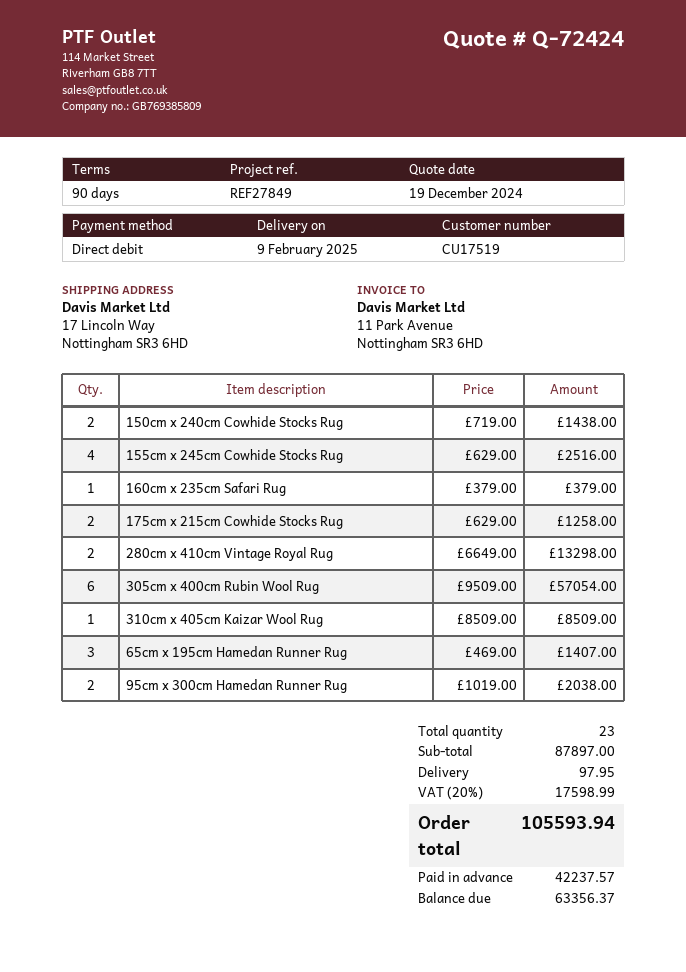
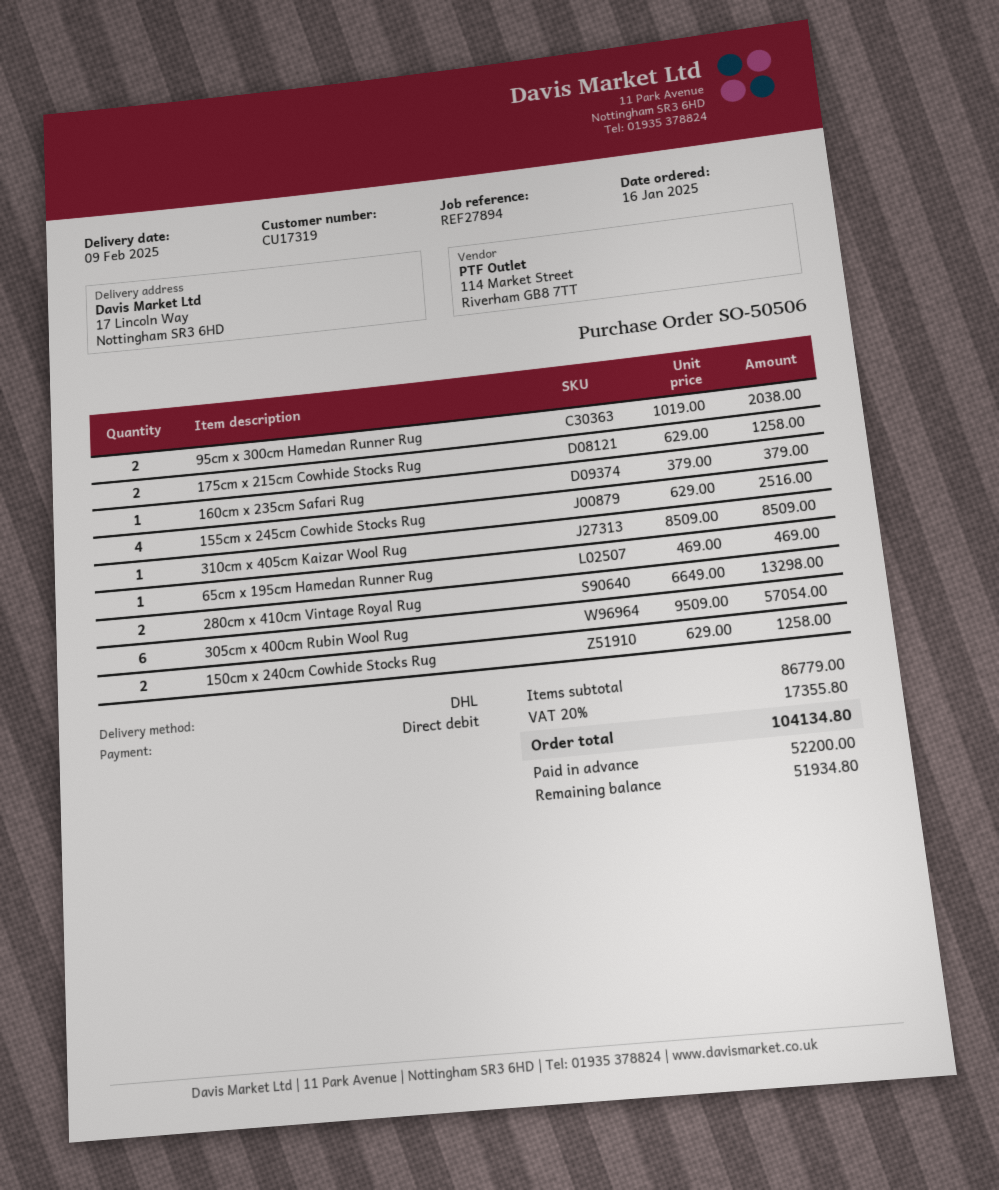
customer number: CU17519 -> CU17319
reference: REF27849 -> REF27894
150cm x 240cm Cowhide Stocks Rug: 2 x 719.00 = 1438.00 -> 2 x 629.00 = 1258.00
65cm x 195cm Hamedan Runner Rug: 3 x 469.00 = 1407.00 -> 1 x 469.00 = 469.00
subtotal: 87897.00 -> 86779.00
shipping: 97.95 -> none
tax: 20% = 17598.99 -> 20% = 17355.80
total: 105593.94 -> 104134.80
deposit: 42237.57 -> 52200.00
balance: 63356.37 -> 51934.80

